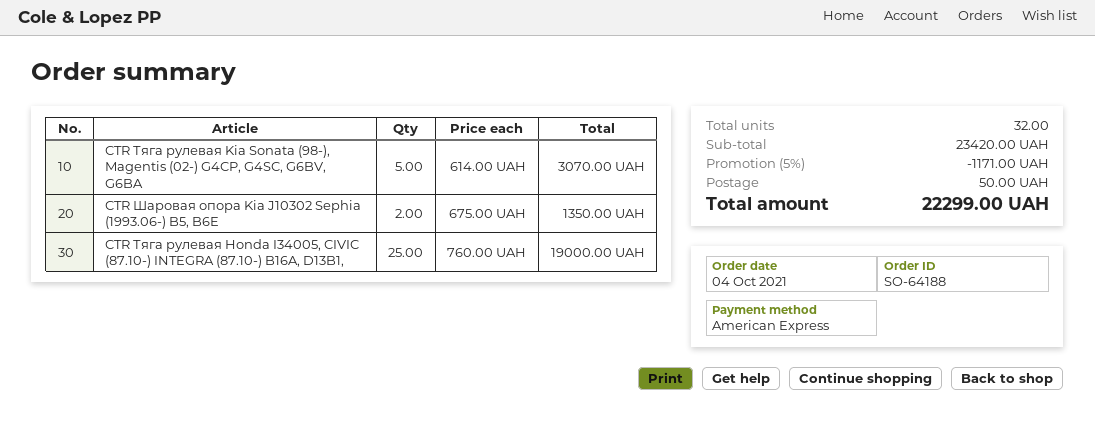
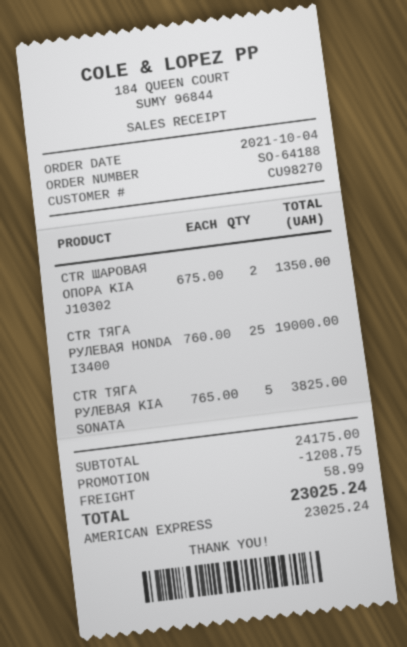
CTR Тяга рулевая Kia Sonata (98-), Magentis (02-) G4CP, G4SC, G6BV, G6BA: 5 x 614.00 = 3070.00 -> 5 x 765.00 = 3825.00
subtotal: 23420.00 -> 24175.00
discount: 1171.00 -> 1208.75
shipping: 50.00 -> 58.99
total: 22299.00 -> 23025.24

